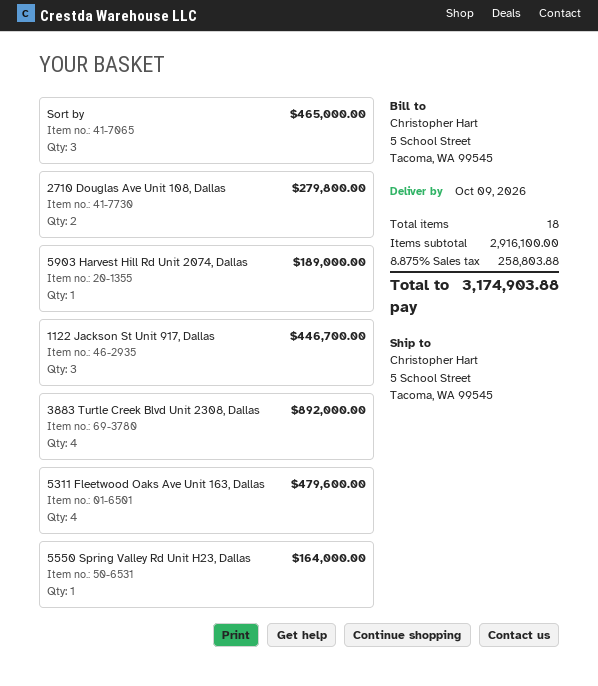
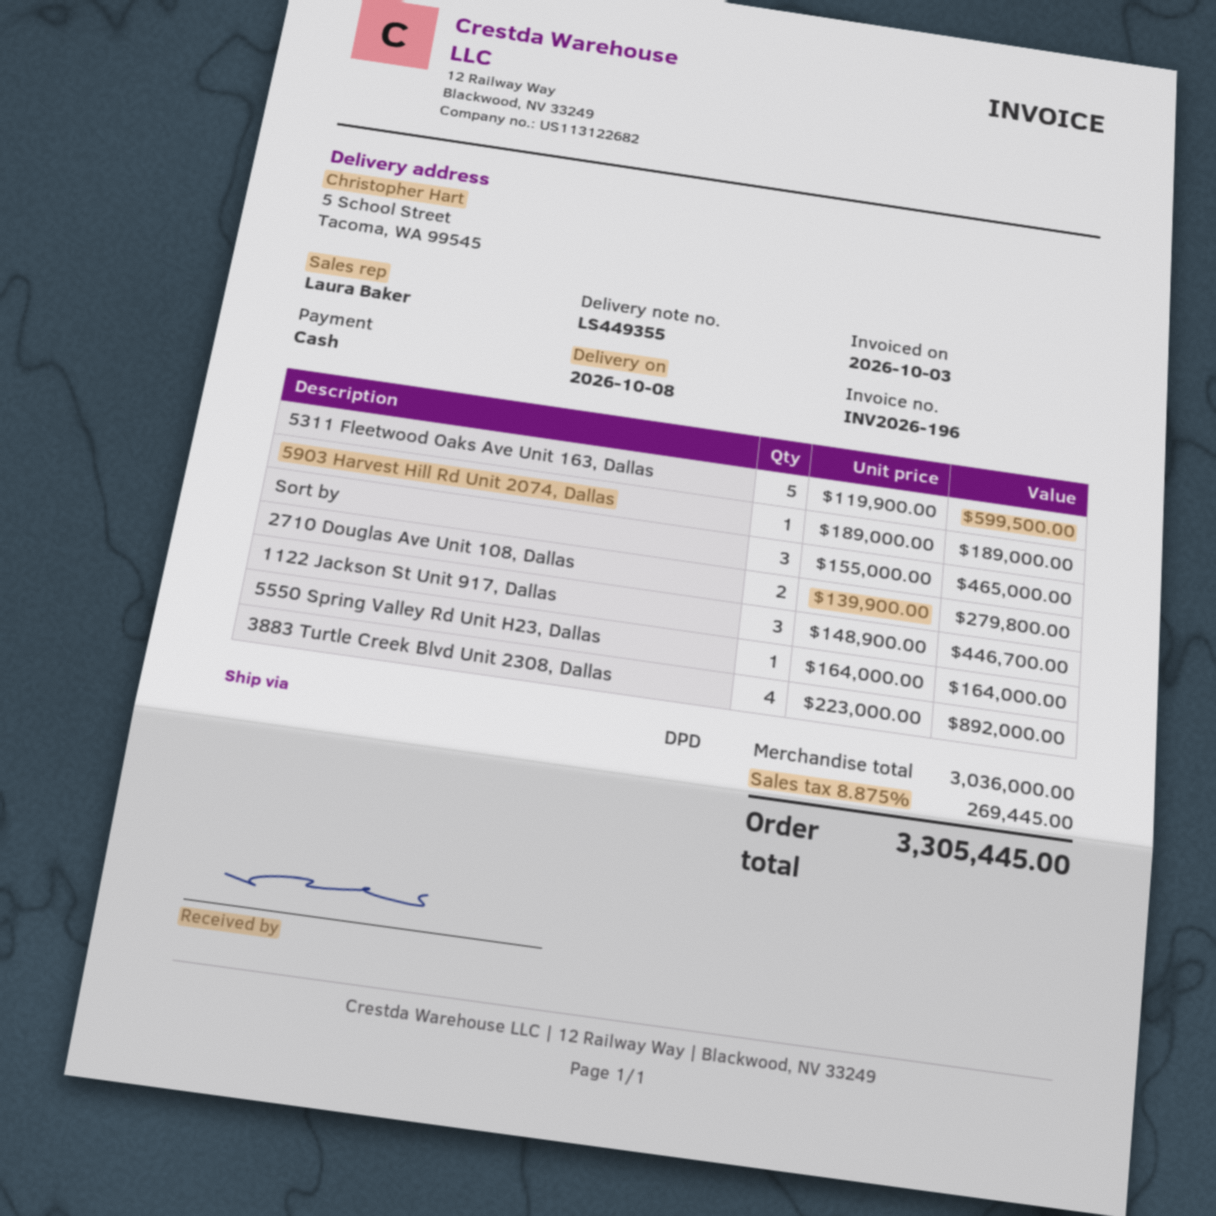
delivery date: 2026-10-09 -> 2026-10-08
5311 Fleetwood Oaks Ave Unit 163, Dallas: 4 for 479600.00 -> 5 for 599500.00
subtotal: 2916100.00 -> 3036000.00
tax: 8.875% = 258803.88 -> 8.875% = 269445.00
total: 3174903.88 -> 3305445.00

